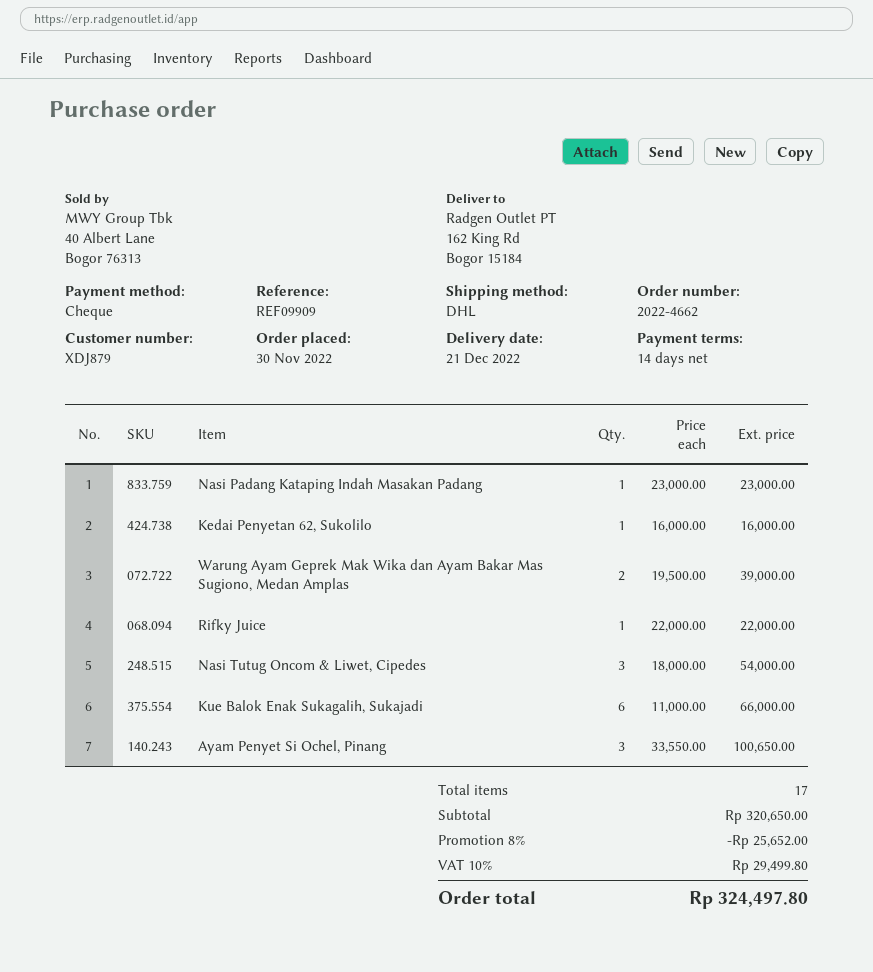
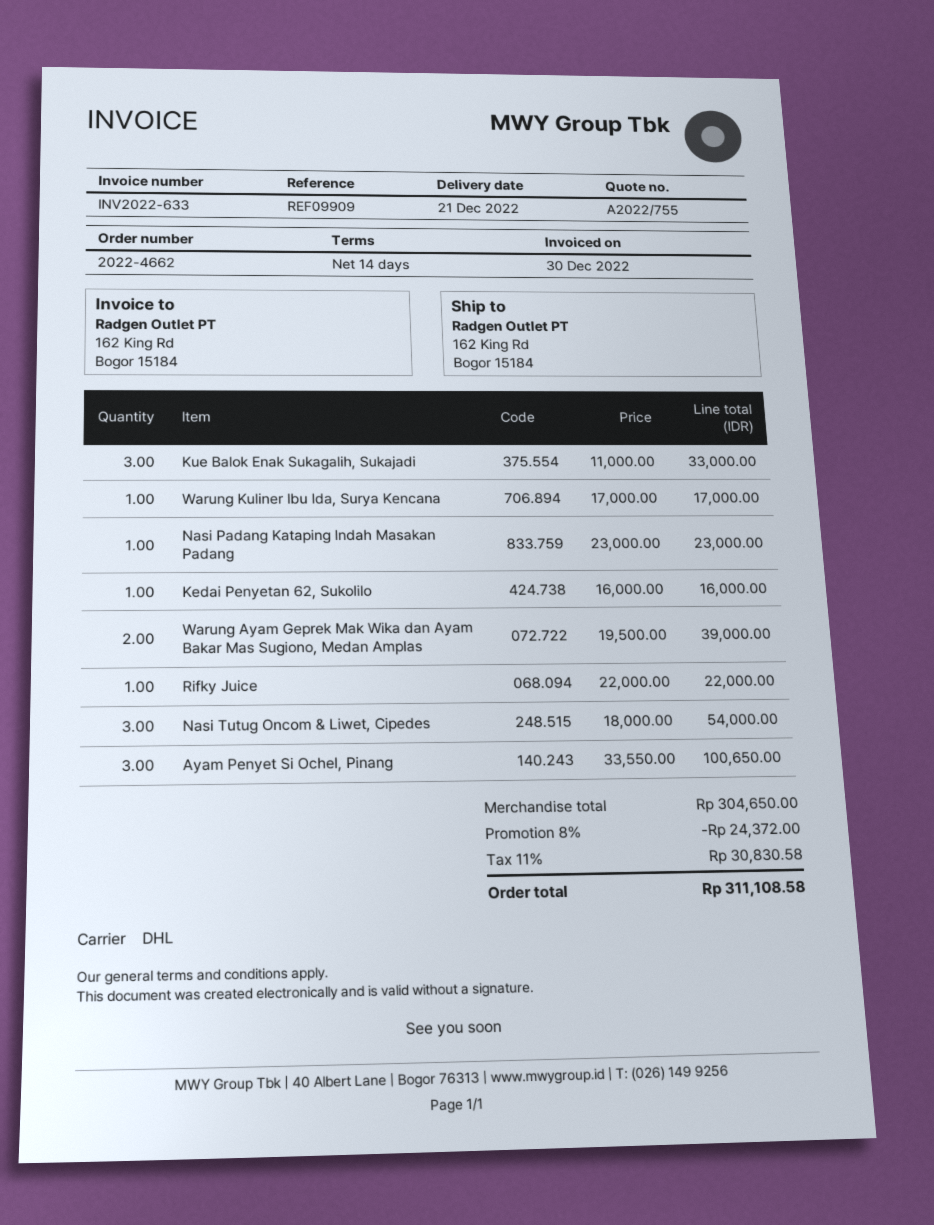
Kue Balok Enak Sukagalih, Sukajadi: 6 x 11000.00 = 66000.00 -> 3 x 11000.00 = 33000.00
Warung Kuliner Ibu Ida, Surya Kencana: none -> 1 x 17000.00 = 17000.00
subtotal: 320650.00 -> 304650.00
discount: 8% = 25652.00 -> 8% = 24372.00
tax: 10% = 29499.80 -> 11% = 30830.58
total: 324497.80 -> 311108.58

